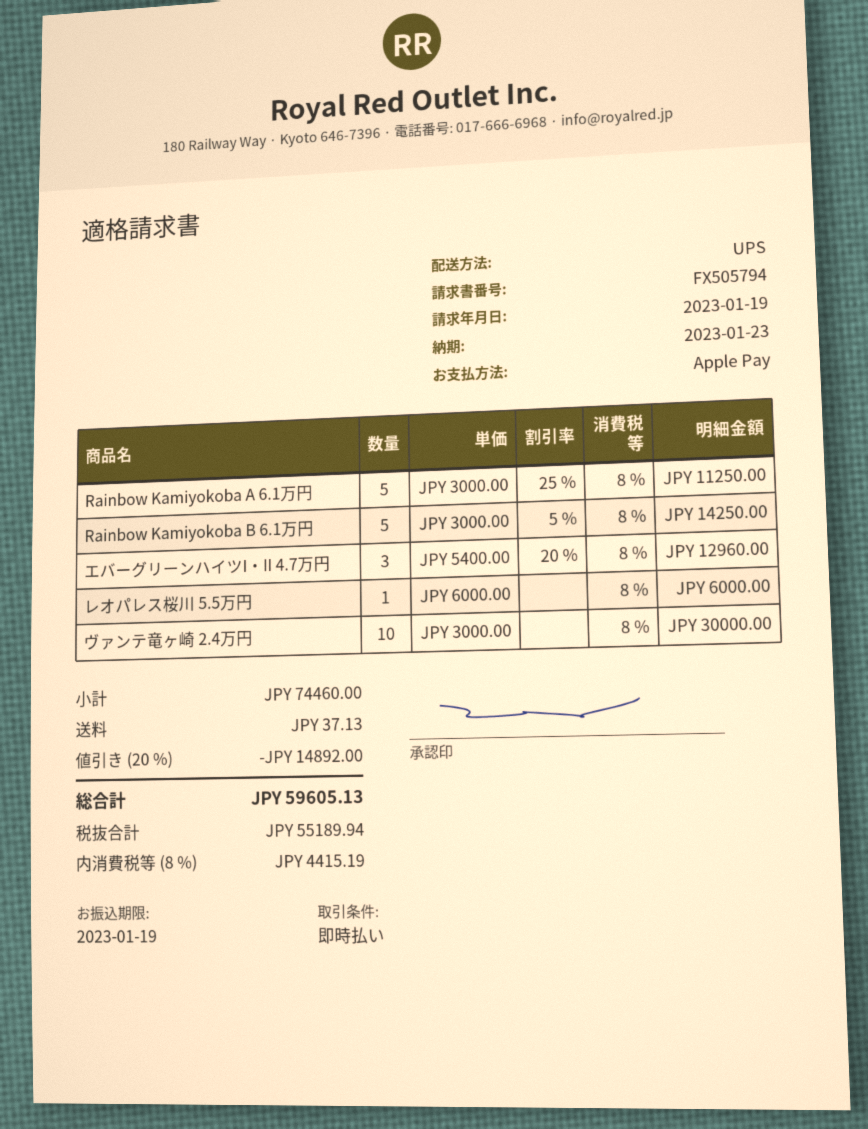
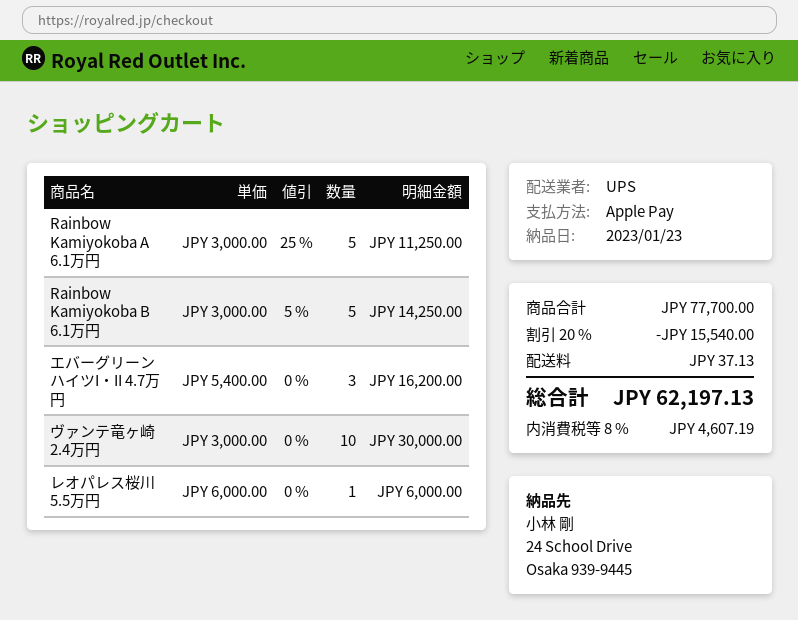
エバーグリーンハイツI・II 4.7万円: 3 x 5400.00 - 20% = 12960.00 -> 3 x 5400.00 = 16200.00
subtotal: 74460.00 -> 77700.00
discount: 20% = 14892.00 -> 20% = 15540.00
tax: 8% = 4415.19 -> 8% = 4607.19
total: 59605.13 -> 62197.13

